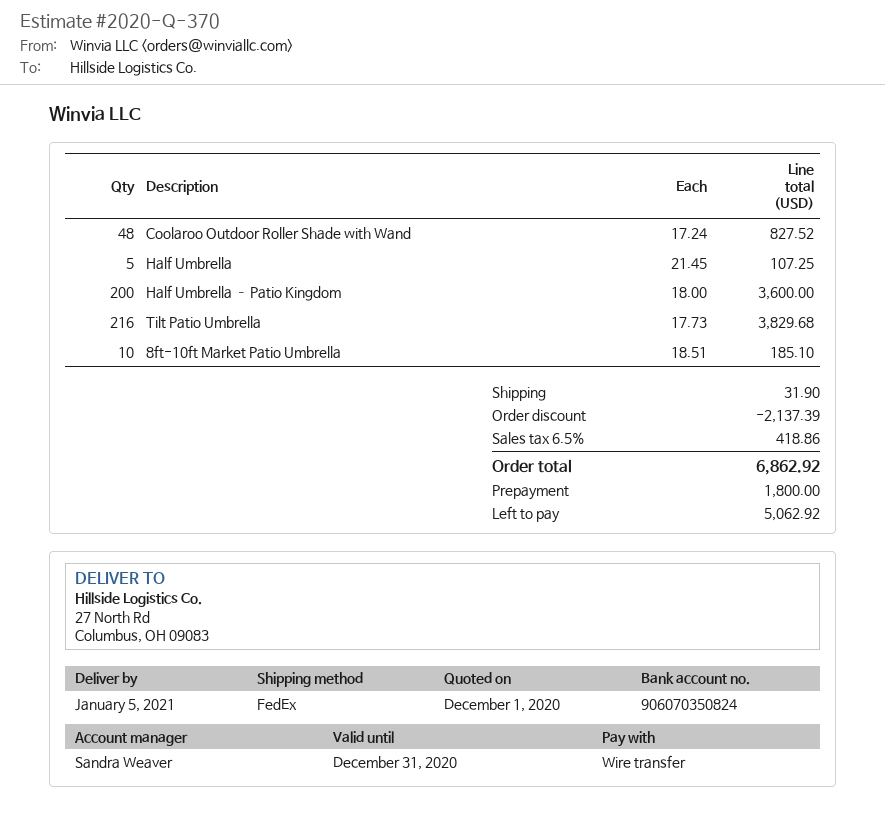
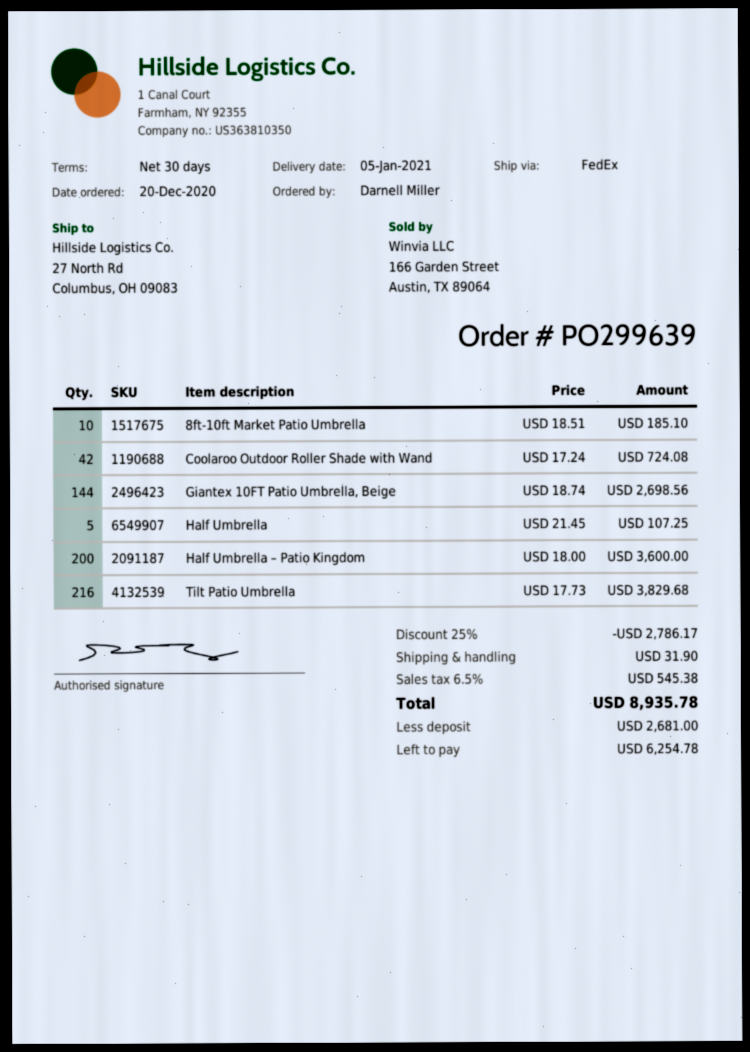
Coolaroo Outdoor Roller Shade with Wand: 48 x 17.24 = 827.52 -> 42 x 17.24 = 724.08
Giantex 10FT Patio Umbrella, Beige: none -> 144 x 18.74 = 2698.56
discount: 2137.39 -> 2786.17
tax: 6.5% = 418.86 -> 6.5% = 545.38
total: 6862.92 -> 8935.78
deposit: 1800.00 -> 2681.00
balance: 5062.92 -> 6254.78

